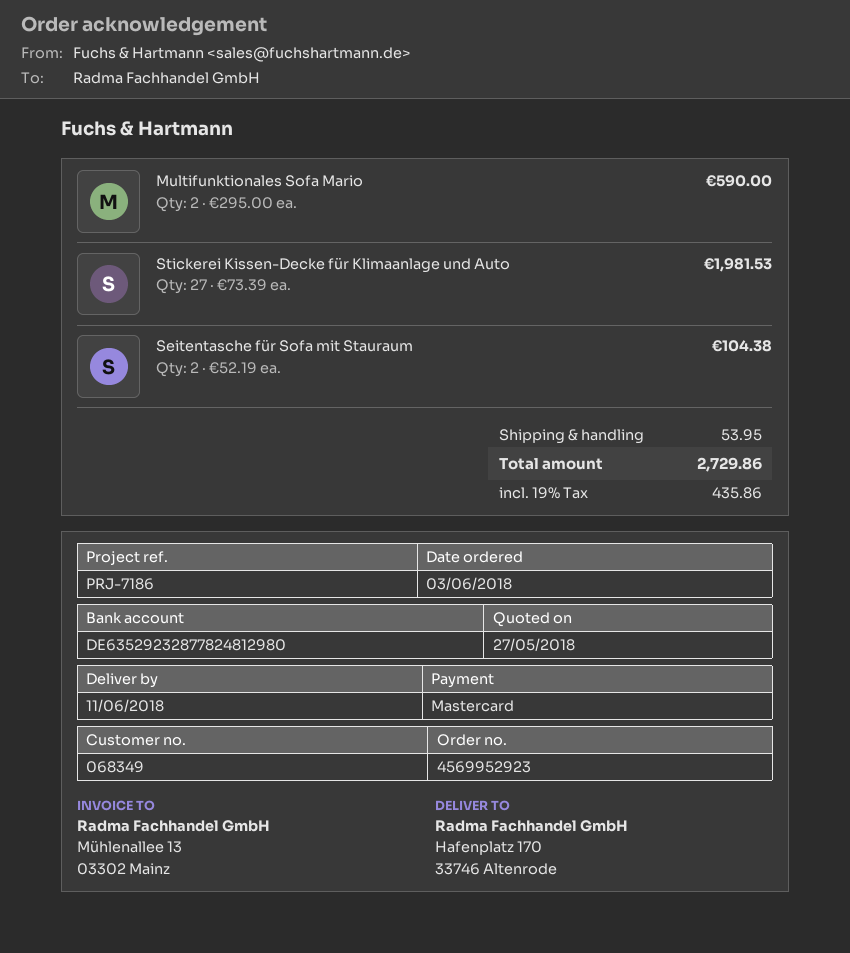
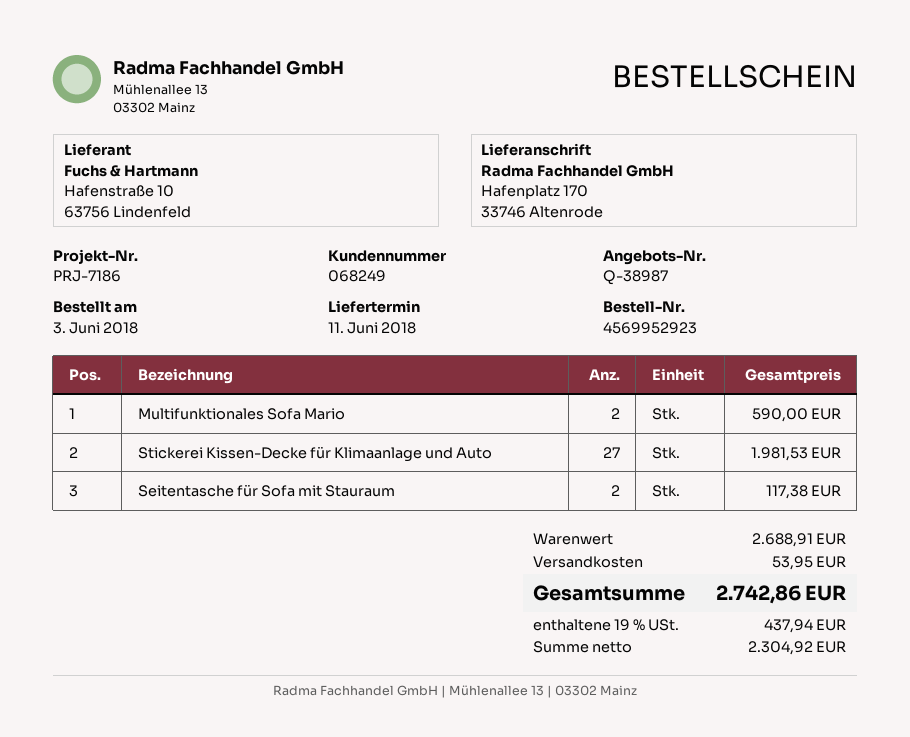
customer number: 068349 -> 068249
Seitentasche für Sofa mit Stauraum: 2 for 104.38 -> 2 for 117.38
tax: 19% = 435.86 -> 19% = 437.94
total: 2729.86 -> 2742.86

